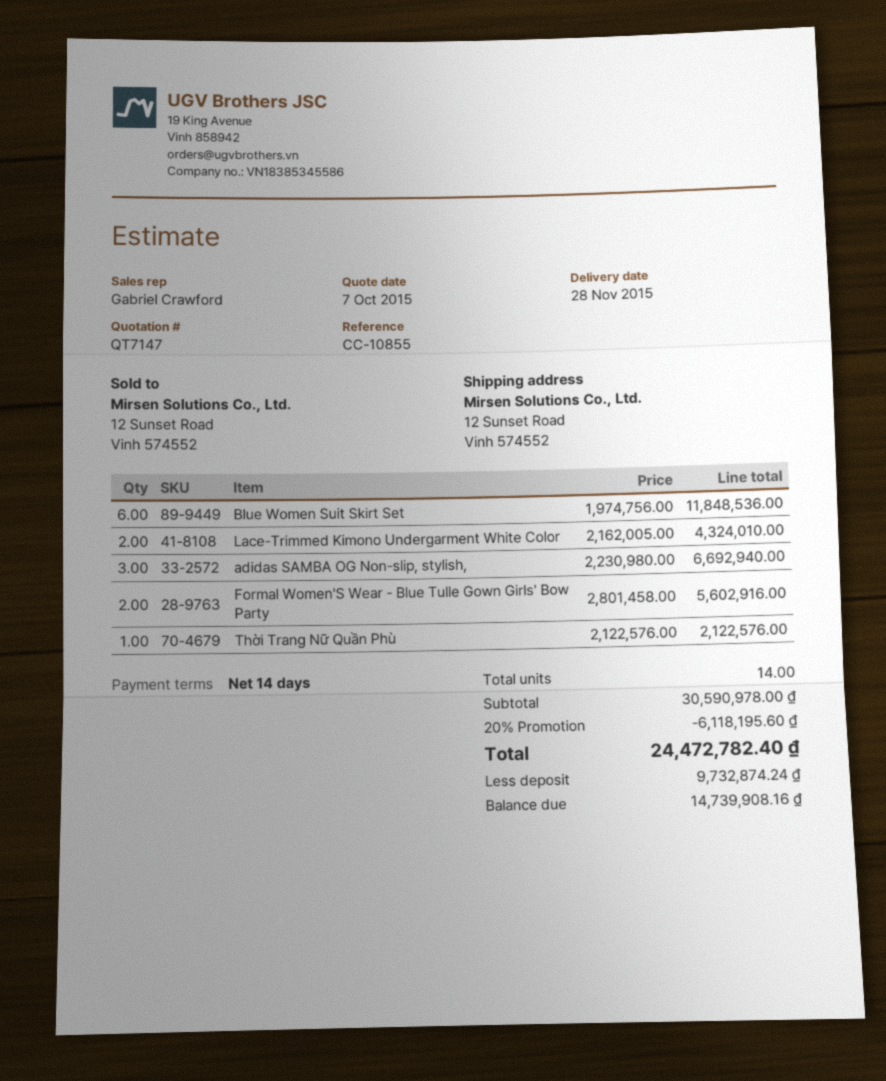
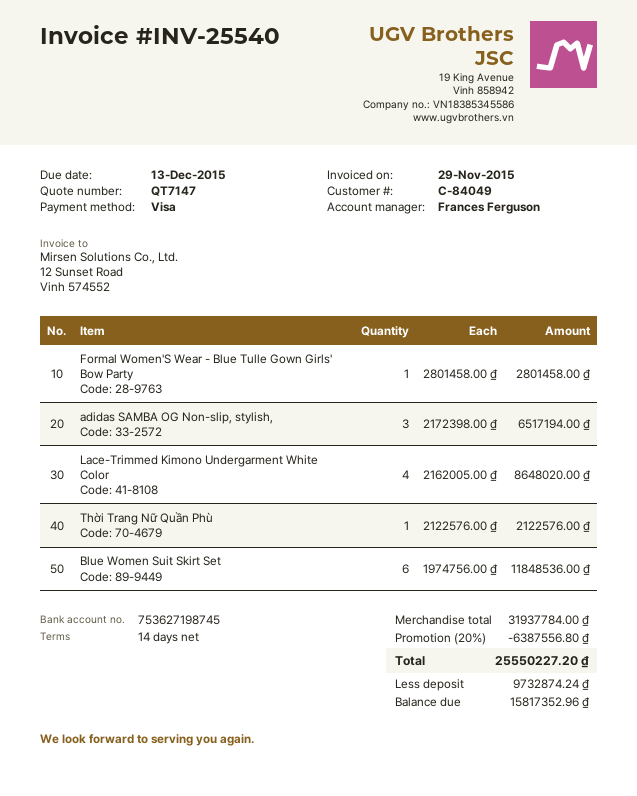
sales rep: Gabriel Crawford -> Frances Ferguson
Lace-Trimmed Kimono Undergarment White Color: 2 x 2162005.00 = 4324010.00 -> 4 x 2162005.00 = 8648020.00
adidas SAMBA OG Non-slip, stylish,: 3 x 2230980.00 = 6692940.00 -> 3 x 2172398.00 = 6517194.00
Formal Women'S Wear - Blue Tulle Gown Girls' Bow Party: 2 x 2801458.00 = 5602916.00 -> 1 x 2801458.00 = 2801458.00
subtotal: 30590978.00 -> 31937784.00
discount: 20% = 6118195.60 -> 20% = 6387556.80
total: 24472782.40 -> 25550227.20
balance: 14739908.16 -> 15817352.96

